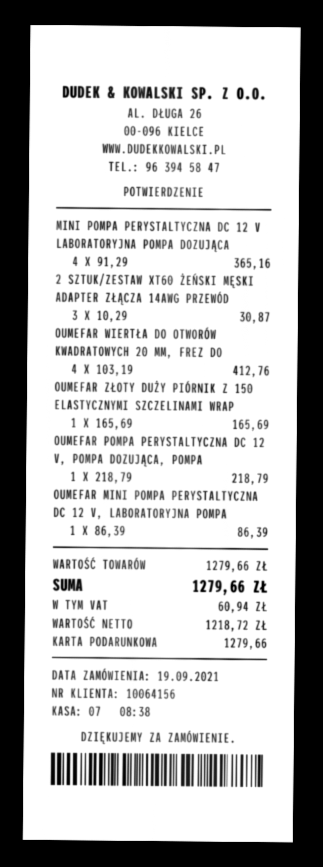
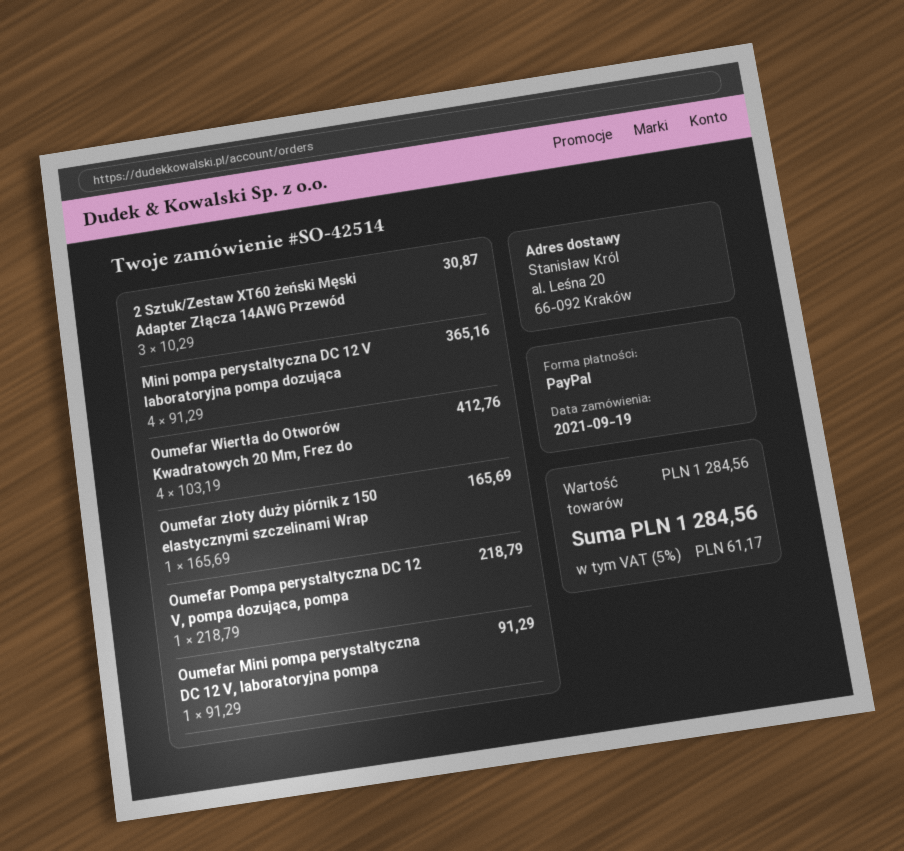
payment method: gift card -> PayPal
OUMEFAR MINI POMPA PERYSTALTYCZNA DC 12 V, LABORATORYJNA POMPA: 1 x 86.39 = 86.39 -> 1 x 91.29 = 91.29
subtotal: 1279.66 -> 1284.56
tax: 60.94 -> 61.17
total: 1279.66 -> 1284.56

